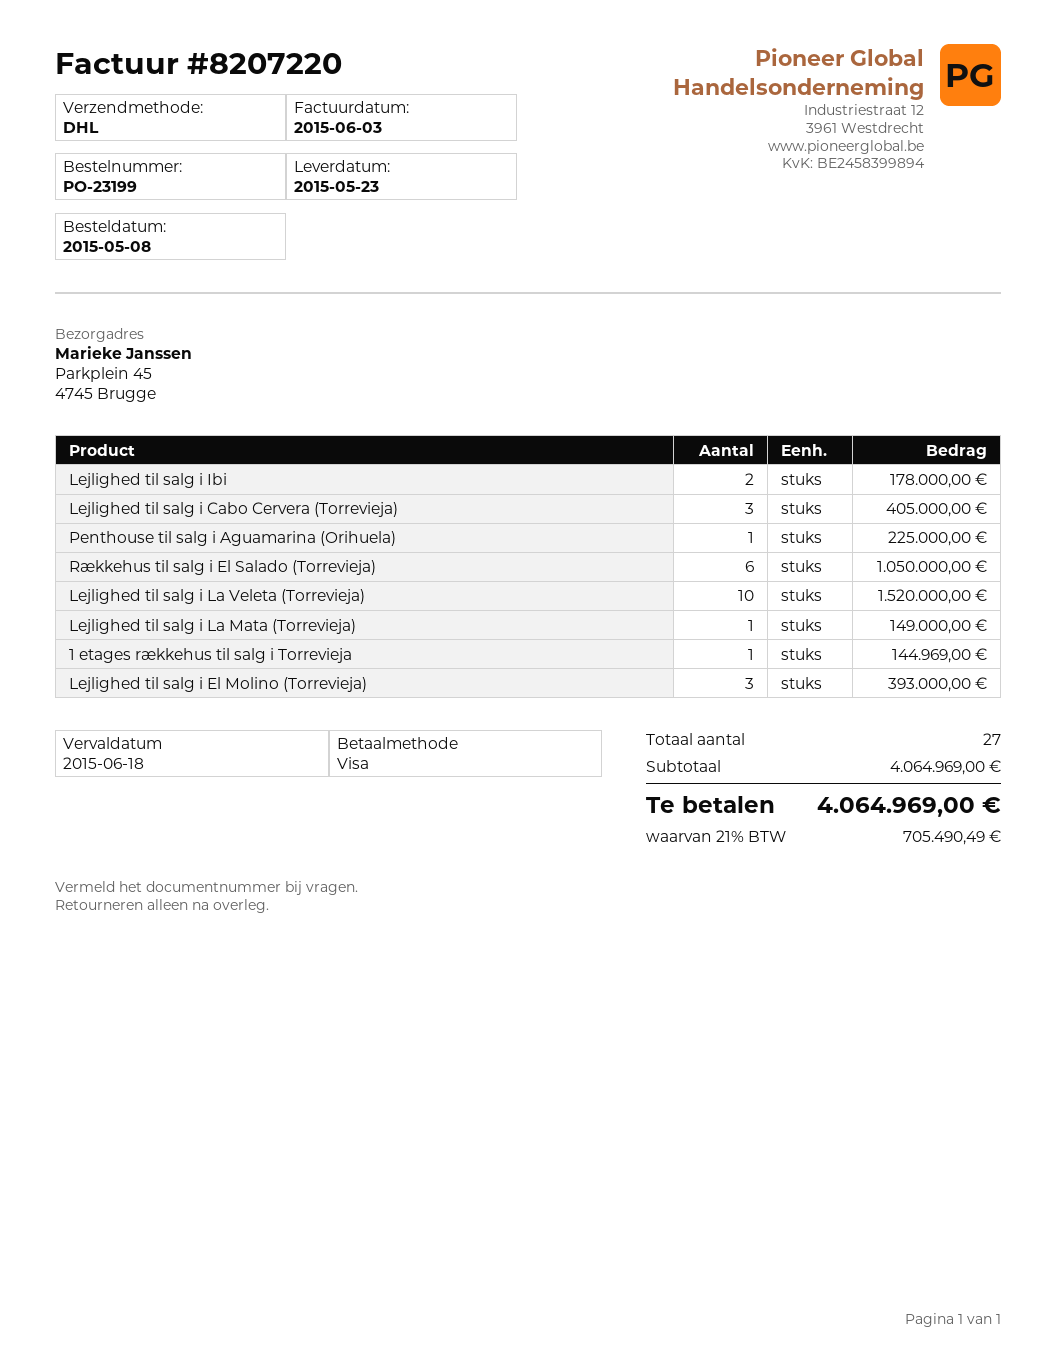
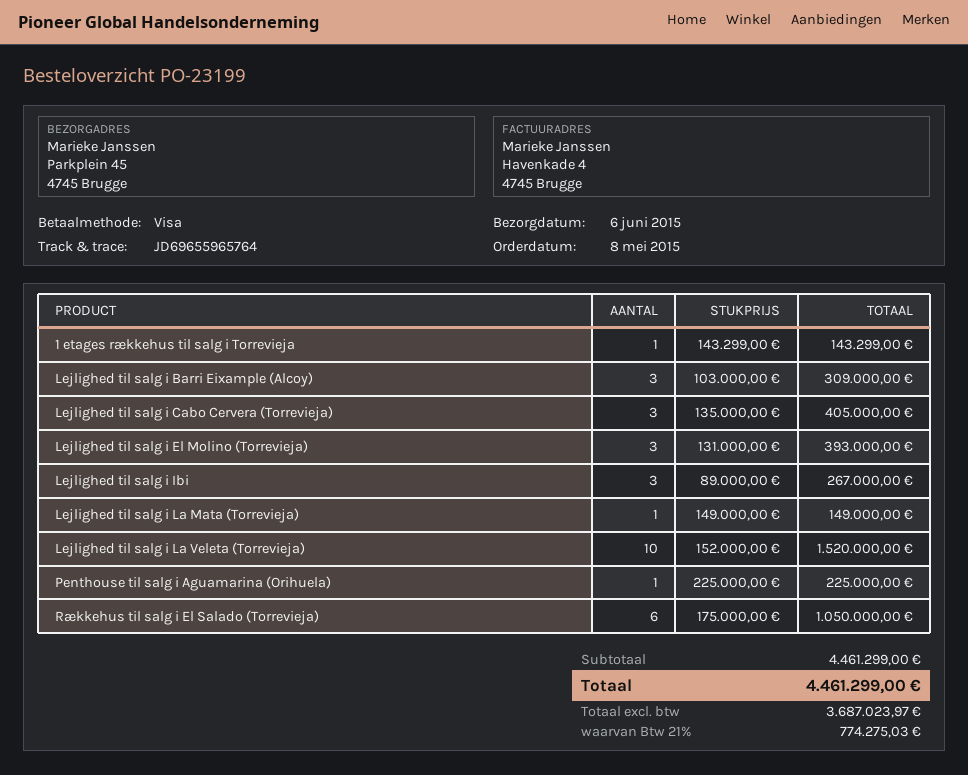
delivery date: 2015-05-23 -> 2015-06-06
Lejlighed til salg i Ibi: 2 for 178000.00 -> 3 for 267000.00
1 etages rækkehus til salg i Torrevieja: 1 for 144969.00 -> 1 for 143299.00
Lejlighed til salg i Barri Eixample (Alcoy): none -> 3 for 309000.00
subtotal: 4064969.00 -> 4461299.00
tax: 21% = 705490.49 -> 21% = 774275.03
total: 4064969.00 -> 4461299.00

